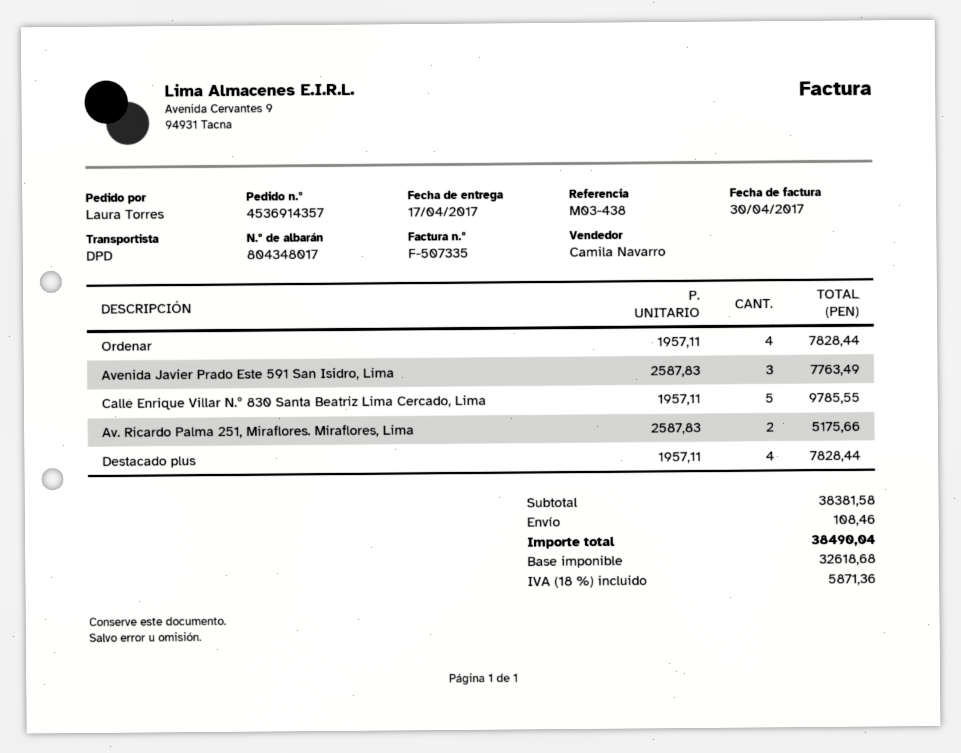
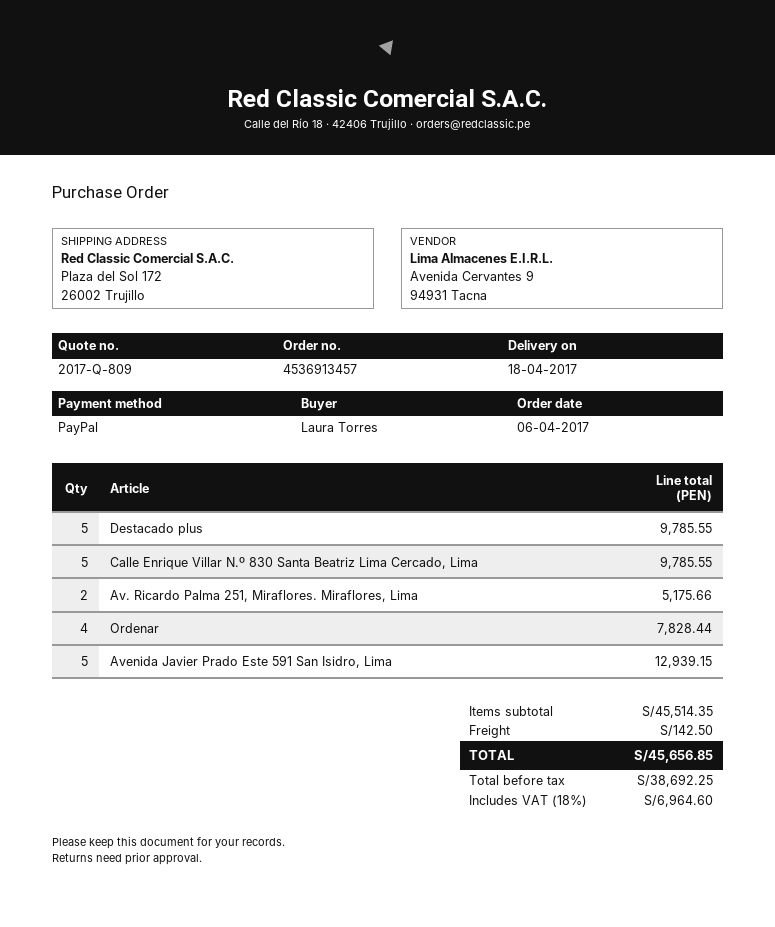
order number: 4536914357 -> 4536913457
delivery date: 2017-04-17 -> 2017-04-18
Avenida Javier Prado Este 591 San Isidro, Lima: 3 for 7763.49 -> 5 for 12939.15
Destacado plus: 4 for 7828.44 -> 5 for 9785.55
subtotal: 38381.58 -> 45514.35
shipping: 108.46 -> 142.50
net: 32618.68 -> 38692.25
tax: 18% = 5871.36 -> 18% = 6964.60
total: 38490.04 -> 45656.85

